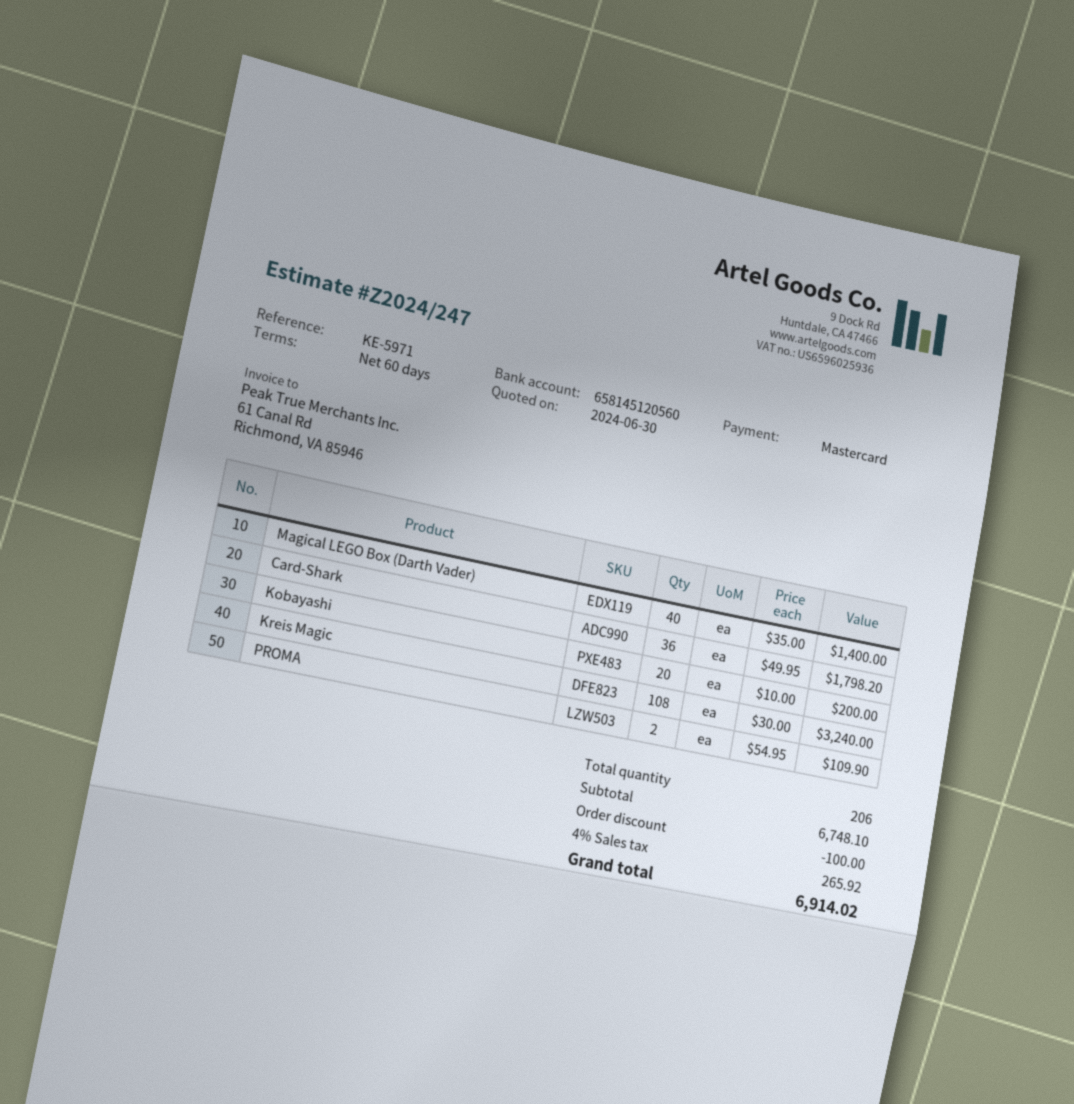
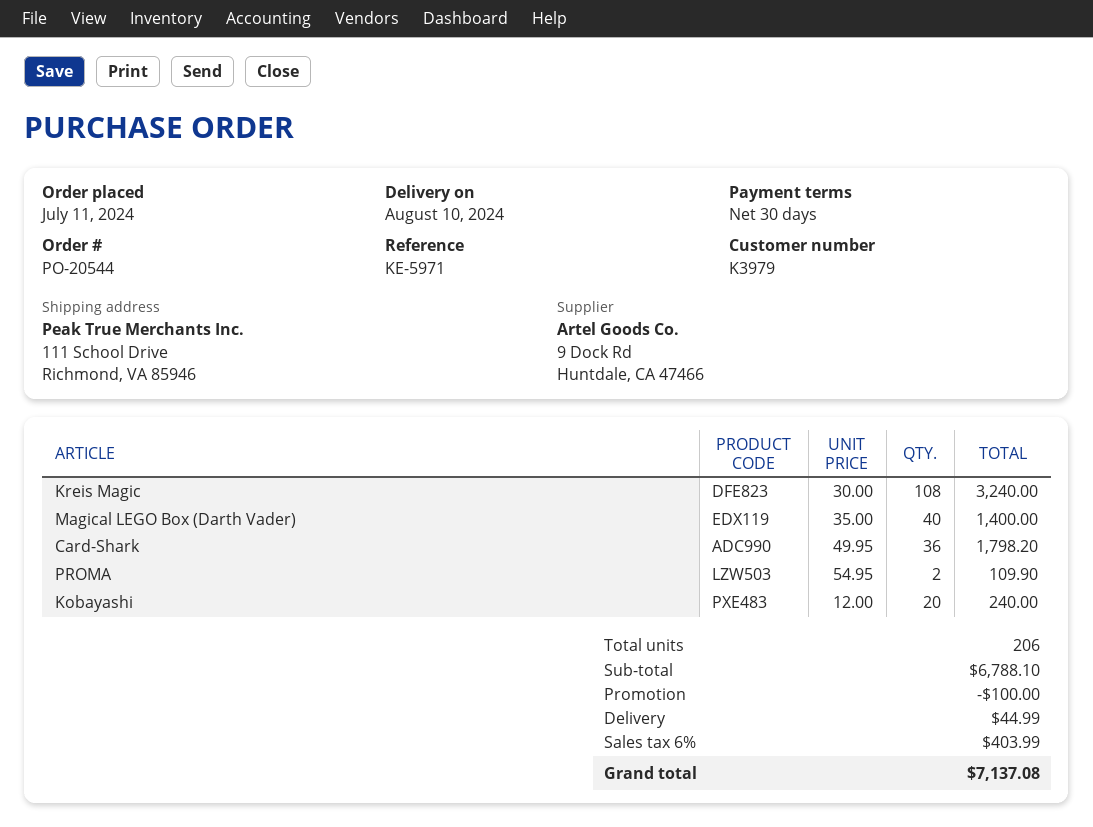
payment terms: 60 days -> 30 days
Kobayashi: 20 x 10.00 = 200.00 -> 20 x 12.00 = 240.00
subtotal: 6748.10 -> 6788.10
shipping: none -> 44.99
tax: 4% = 265.92 -> 6% = 403.99
total: 6914.02 -> 7137.08

